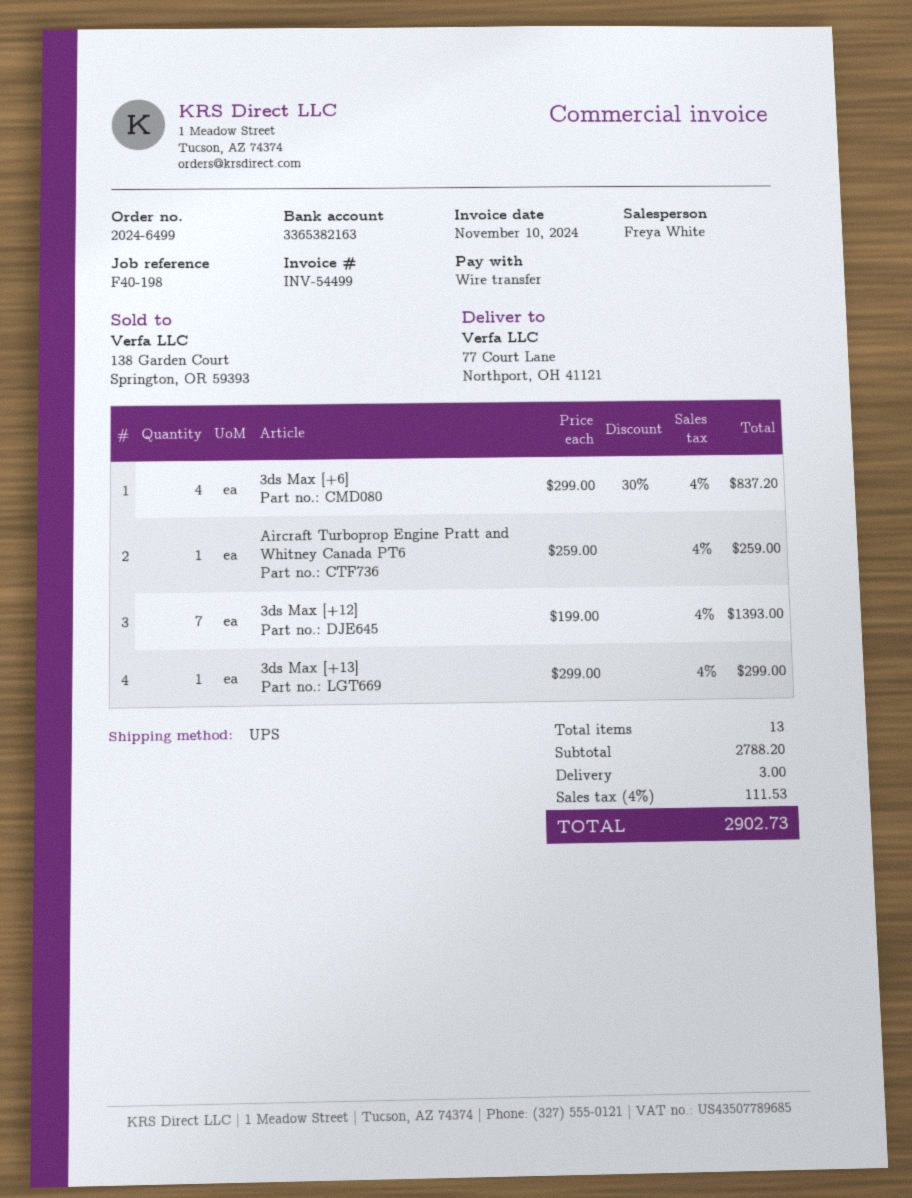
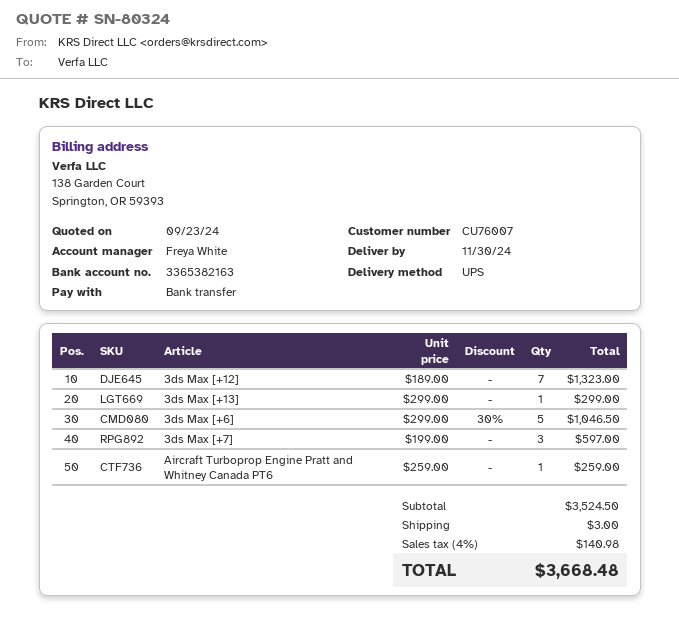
3ds Max [+6]: 4 x 299.00 - 30% = 837.20 -> 5 x 299.00 - 30% = 1046.50
3ds Max [+12]: 7 x 199.00 = 1393.00 -> 7 x 189.00 = 1323.00
3ds Max [+7]: none -> 3 x 199.00 = 597.00
subtotal: 2788.20 -> 3524.50
tax: 4% = 111.53 -> 4% = 140.98
total: 2902.73 -> 3668.48

